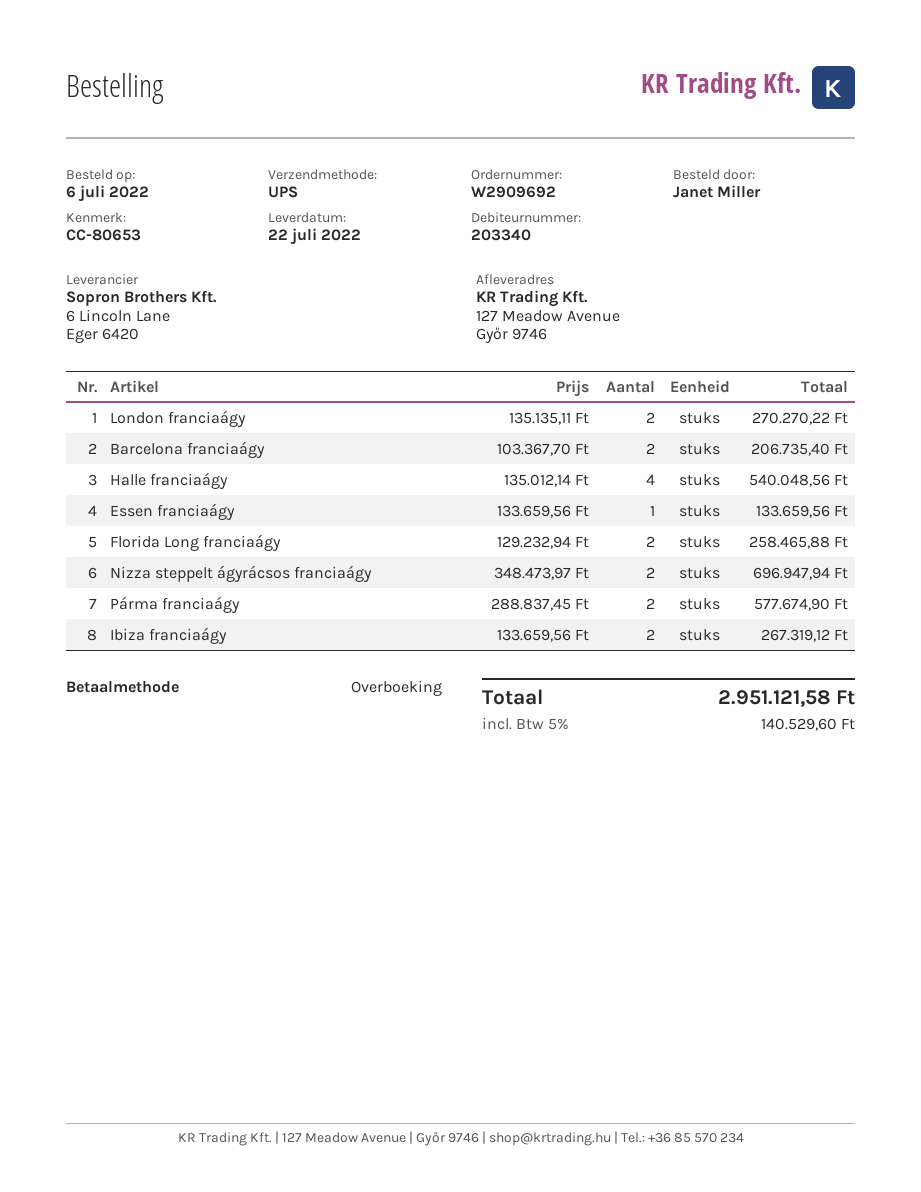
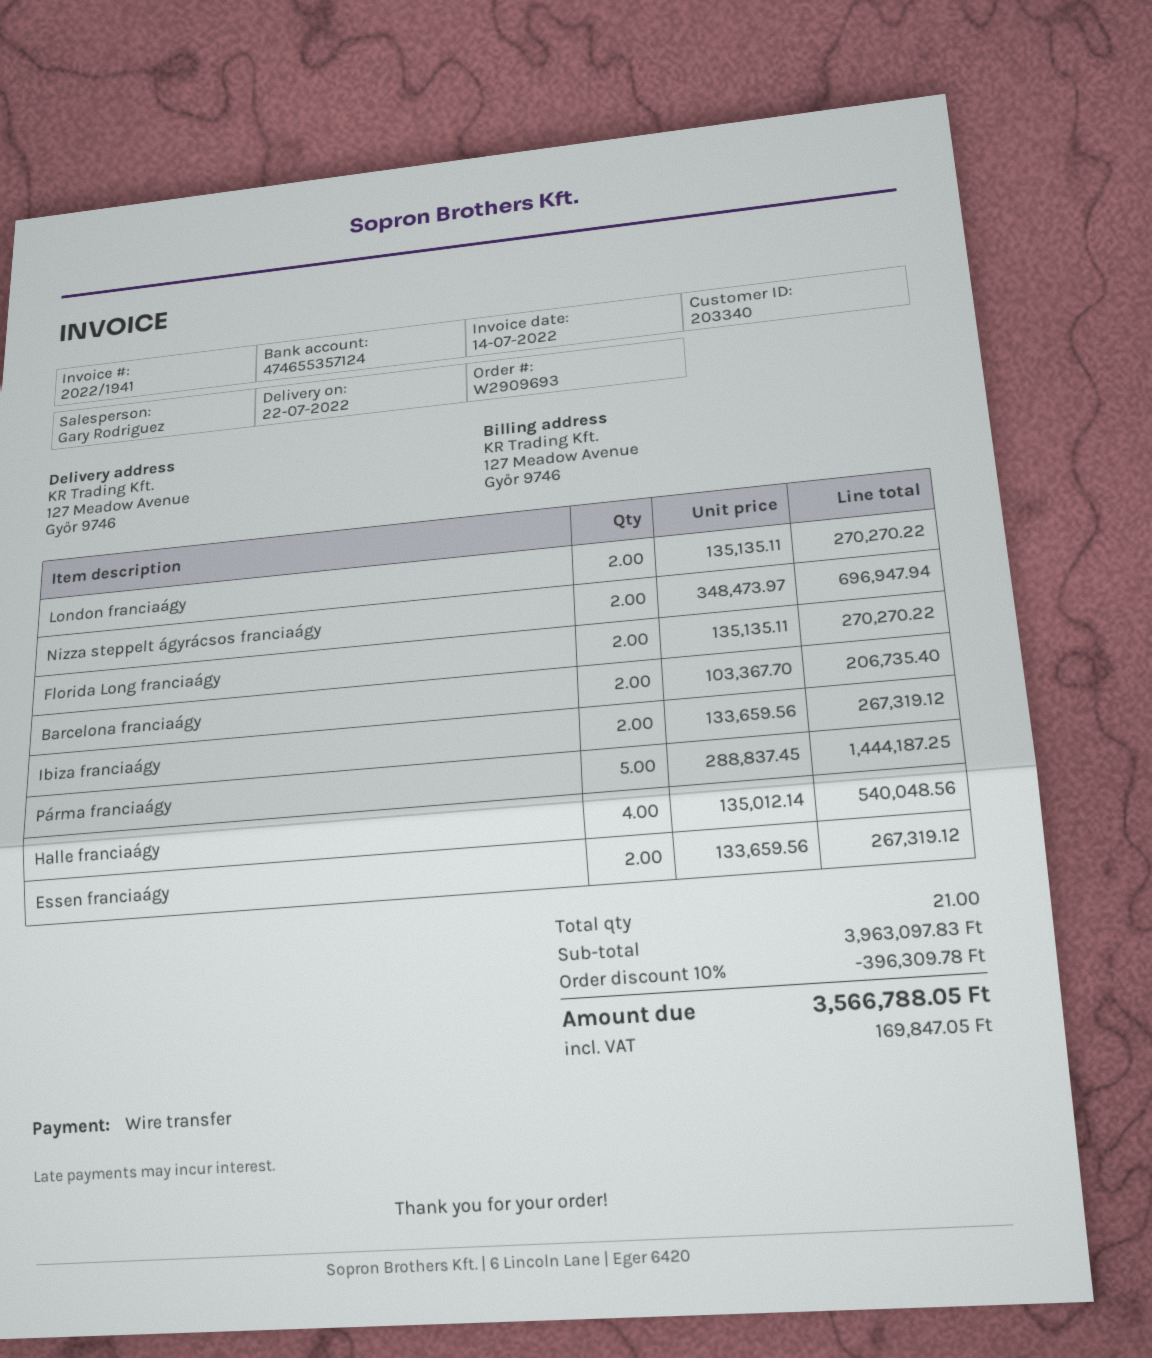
order number: W2909692 -> W2909693
Essen franciaágy: 1 x 133659.56 = 133659.56 -> 2 x 133659.56 = 267319.12
Florida Long franciaágy: 2 x 129232.94 = 258465.88 -> 2 x 135135.11 = 270270.22
Párma franciaágy: 2 x 288837.45 = 577674.90 -> 5 x 288837.45 = 1444187.25
discount: none -> 10% = 396309.78
tax: 140529.60 -> 169847.05
total: 2951121.58 -> 3566788.05

